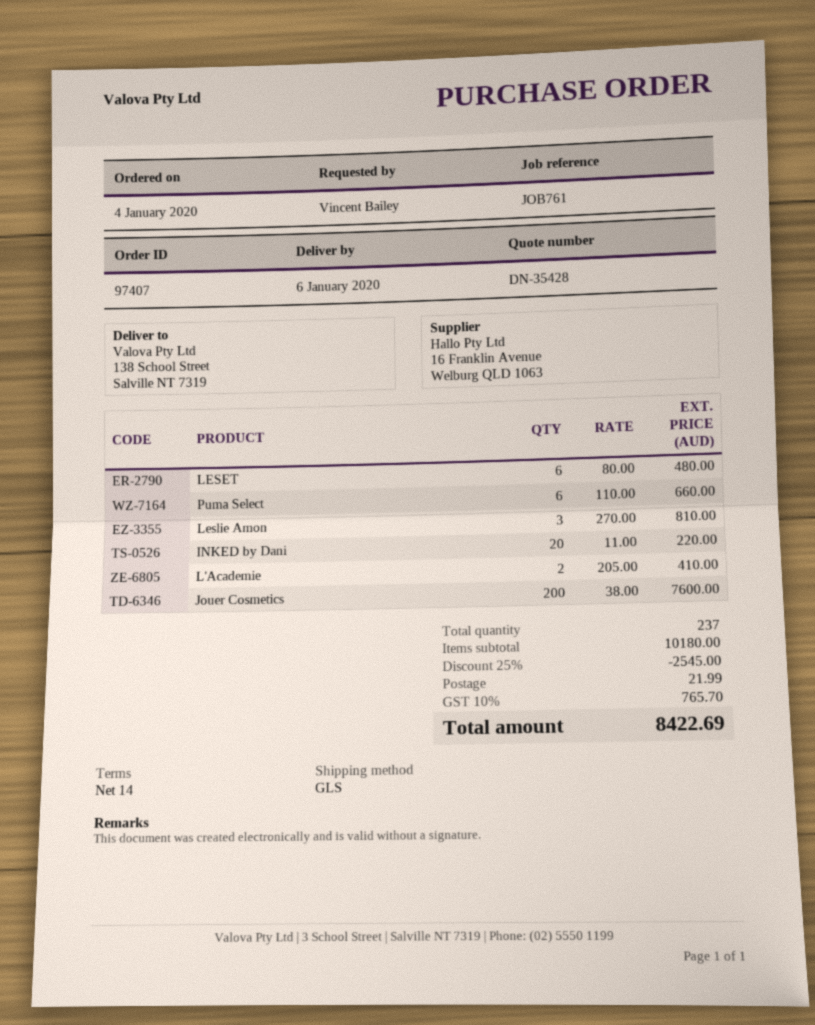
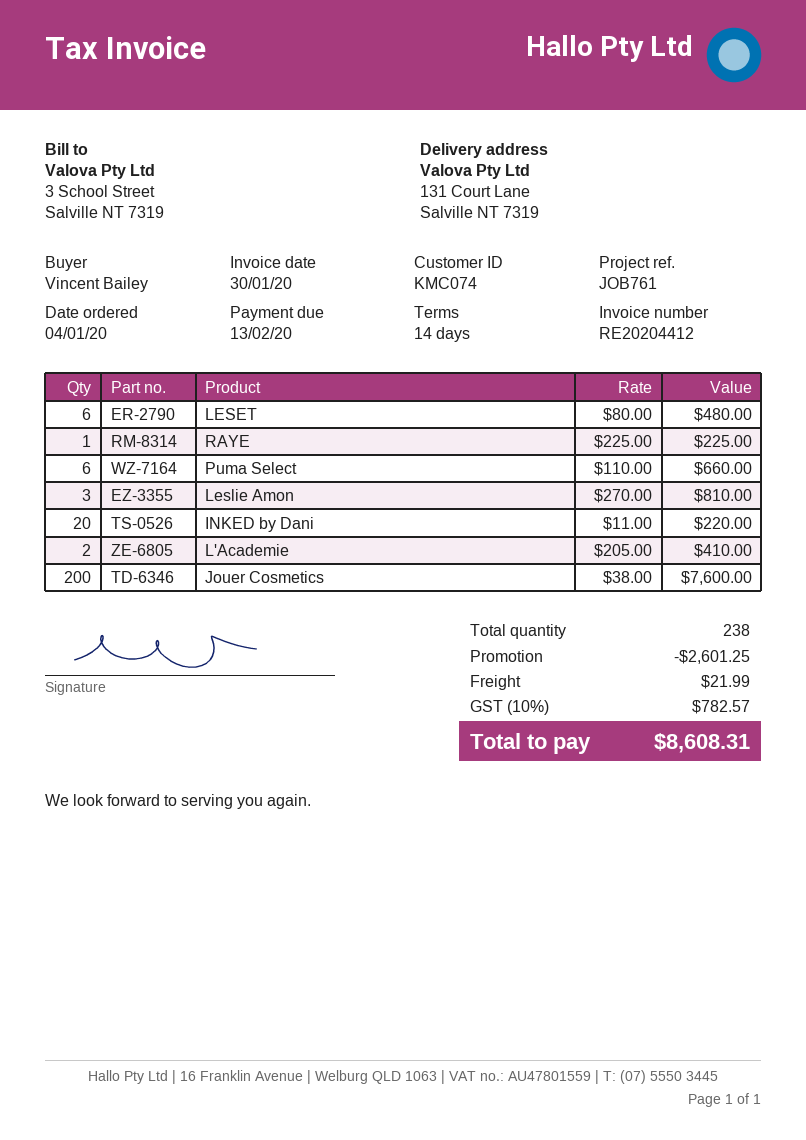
ship to: 138 School Street, Salville NT 7319 -> 131 Court Lane, Salville NT 7319
RAYE: none -> 1 x 225.00 = 225.00
total quantity: 237 -> 238
discount: 2545.00 -> 2601.25
tax: 10% = 765.70 -> 10% = 782.57
total: 8422.69 -> 8608.31

